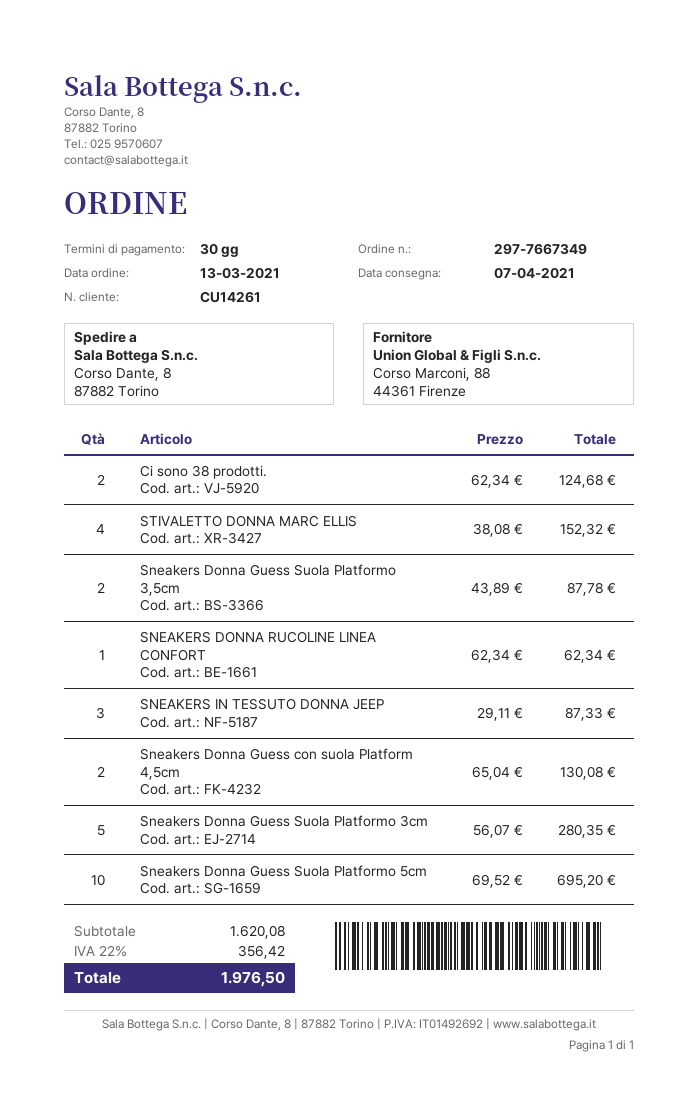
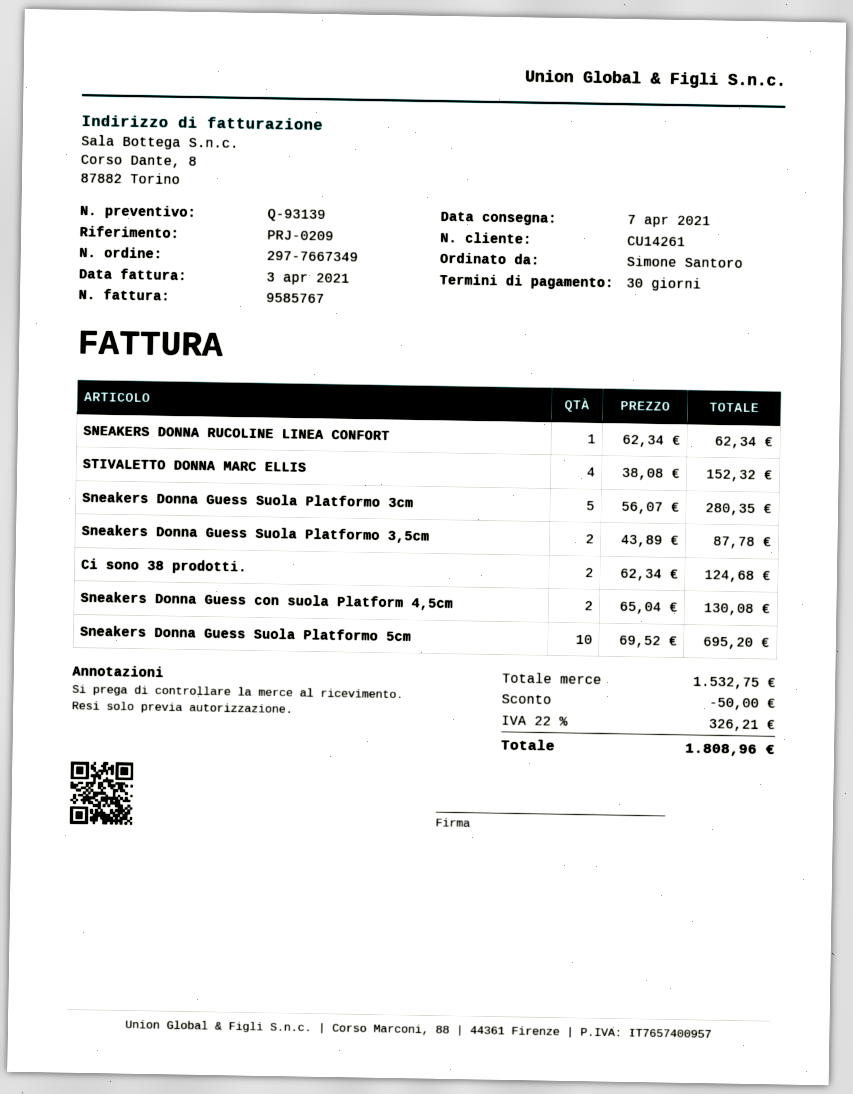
SNEAKERS IN TESSUTO DONNA JEEP: 3 x 29.11 = 87.33 -> none
subtotal: 1620.08 -> 1532.75
discount: none -> 50.00
tax: 22% = 356.42 -> 22% = 326.21
total: 1976.50 -> 1808.96

